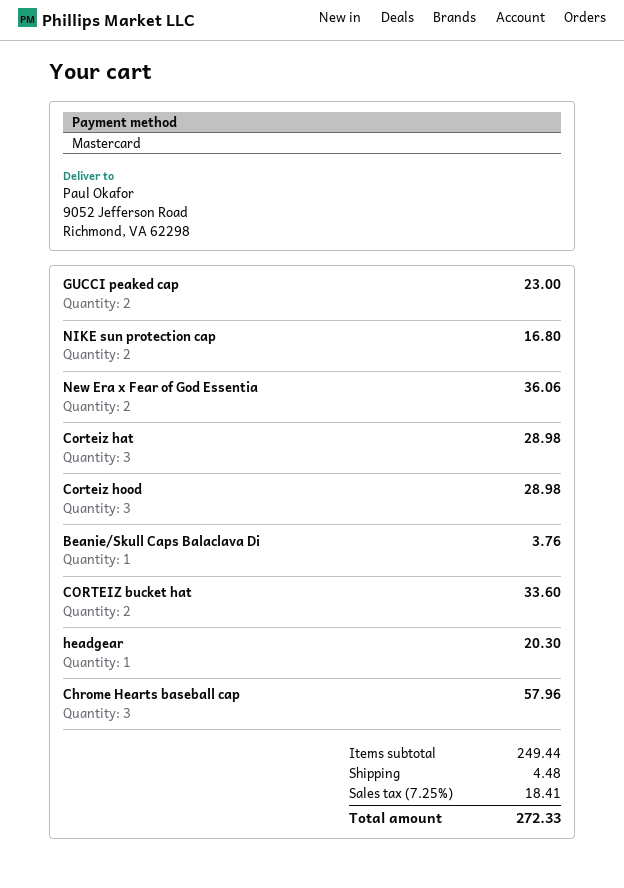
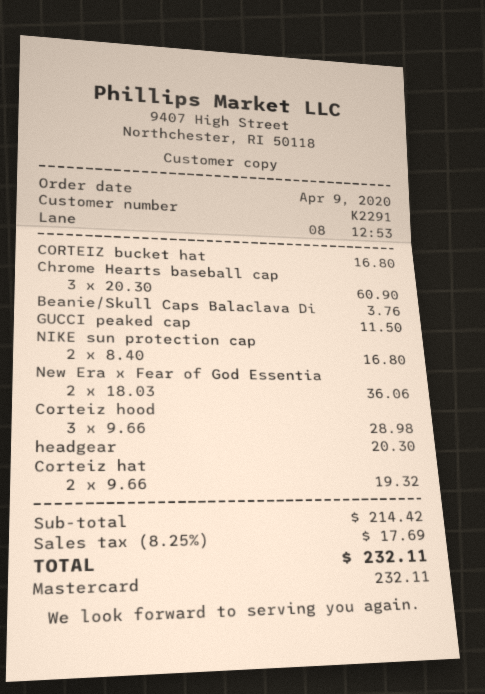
GUCCI peaked cap: 2 for 23.00 -> 1 for 11.50
Corteiz hat: 3 for 28.98 -> 2 for 19.32
CORTEIZ bucket hat: 2 for 33.60 -> 1 for 16.80
Chrome Hearts baseball cap: 3 for 57.96 -> 3 for 60.90
subtotal: 249.44 -> 214.42
shipping: 4.48 -> none
tax: 7.25% = 18.41 -> 8.25% = 17.69
total: 272.33 -> 232.11

